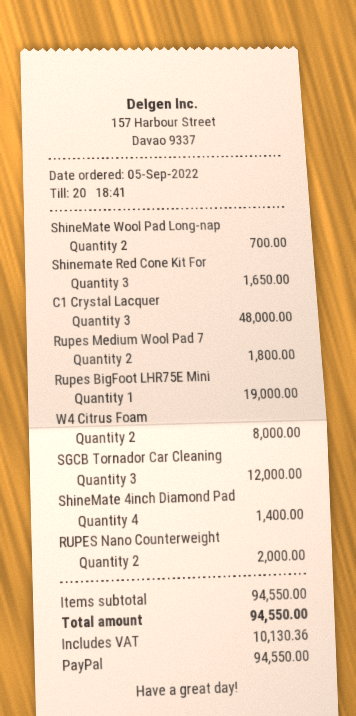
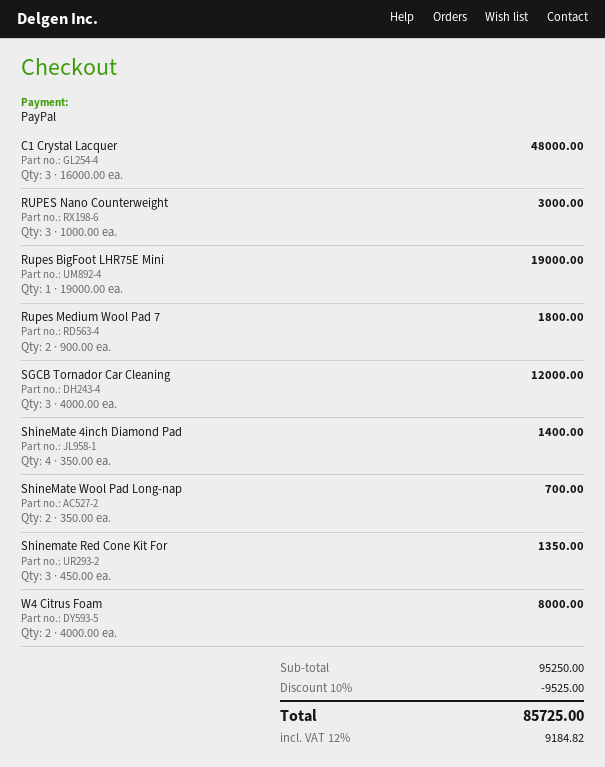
Shinemate Red Cone Kit For: 3 for 1650.00 -> 3 for 1350.00
RUPES Nano Counterweight: 2 for 2000.00 -> 3 for 3000.00
subtotal: 94550.00 -> 95250.00
discount: none -> 10% = 9525.00
tax: 10130.36 -> 9184.82
total: 94550.00 -> 85725.00

